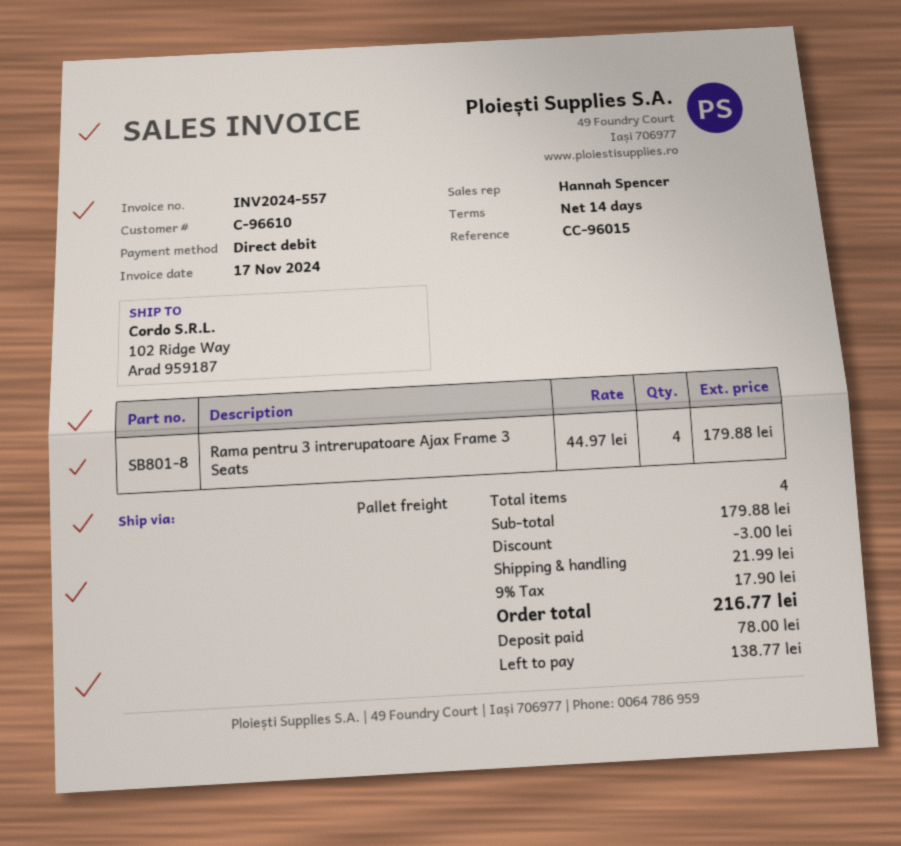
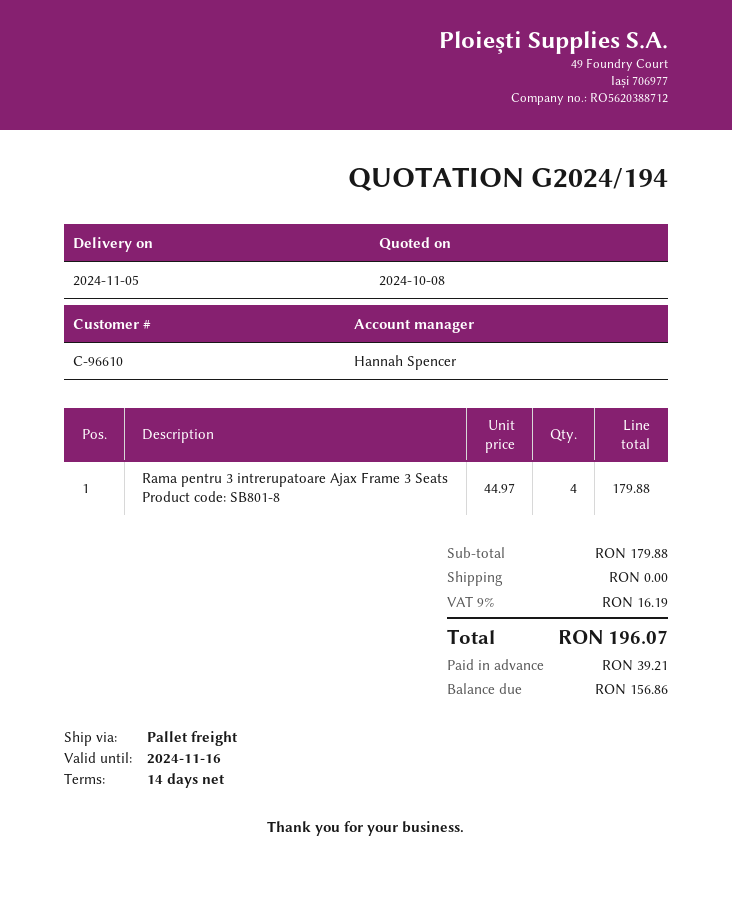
discount: 3.00 -> none
shipping: 21.99 -> 0.00
tax: 9% = 17.90 -> 9% = 16.19
total: 216.77 -> 196.07
deposit: 78.00 -> 39.21
balance: 138.77 -> 156.86

